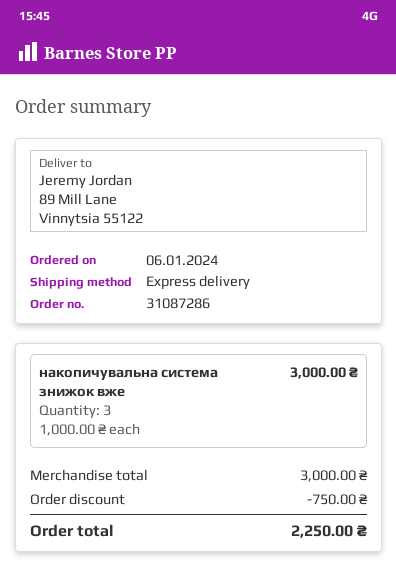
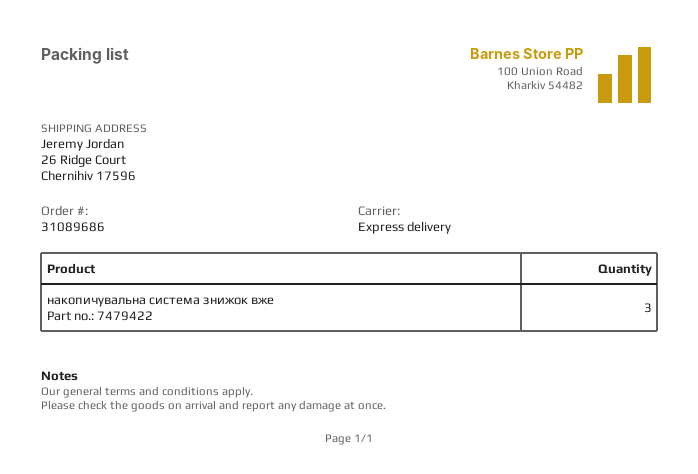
order number: 31087286 -> 31089686
ship to: 89 Mill Lane, Vinnytsia 55122 -> 26 Ridge Court, Chernihiv 17596

